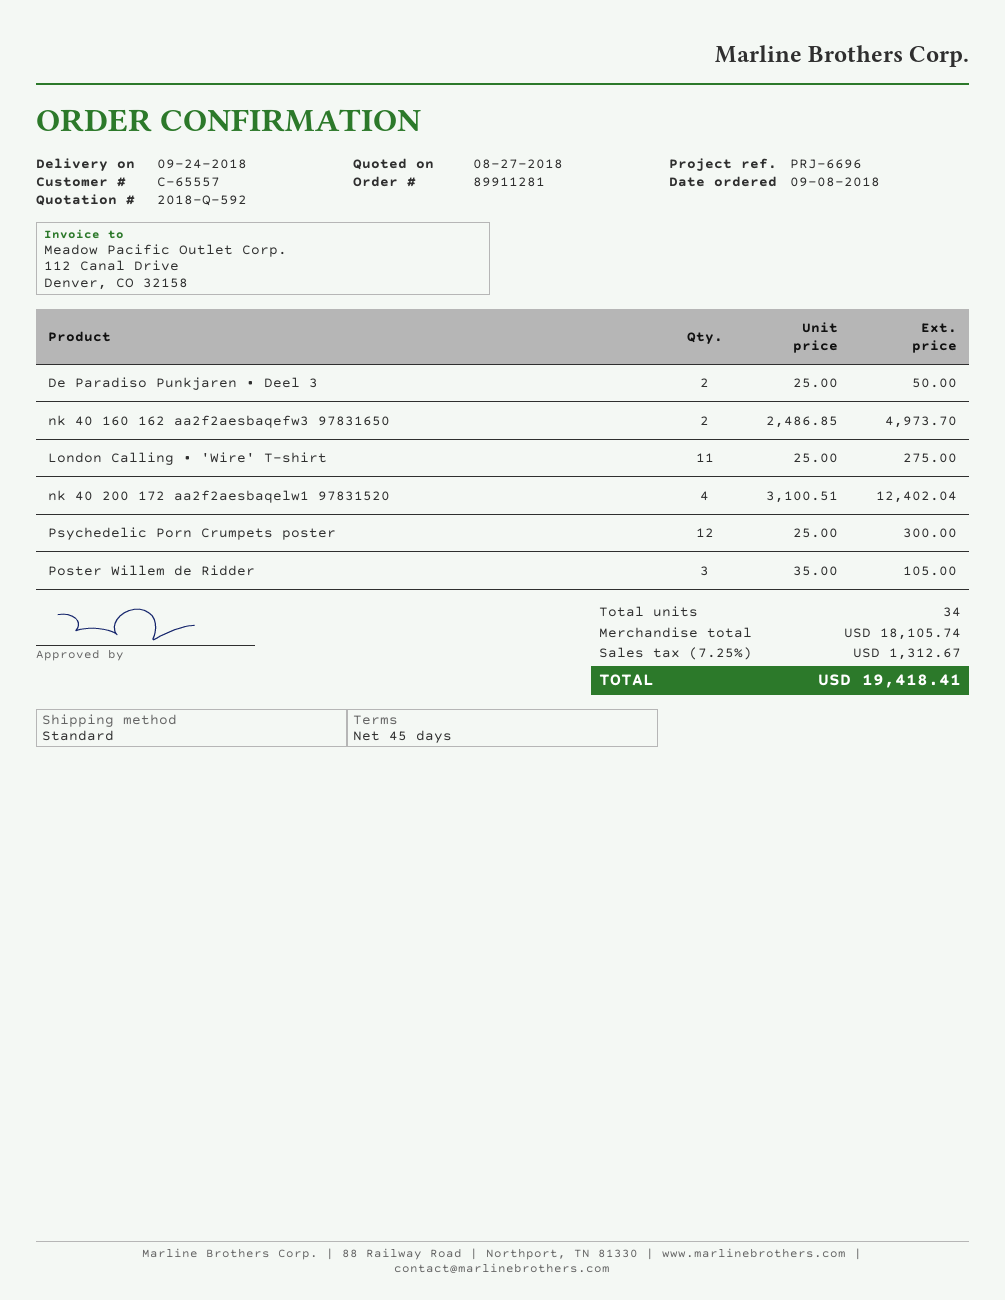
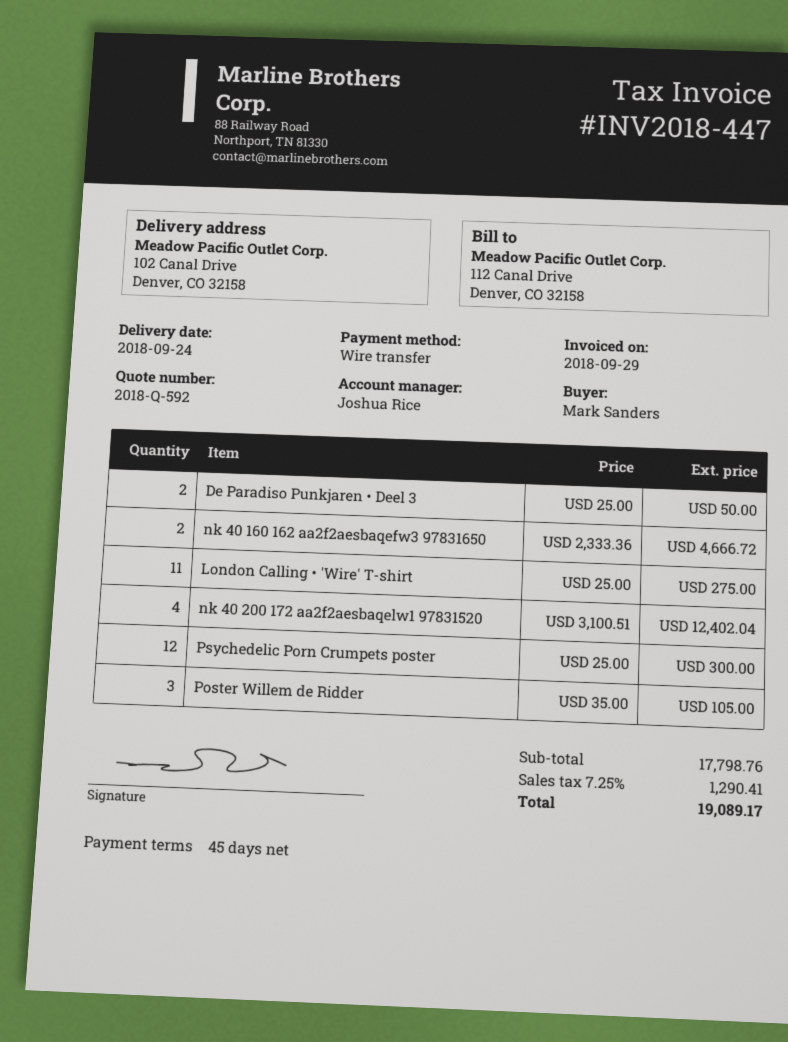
nk 40 160 162 aa2f2aesbaqefw3 97831650: 2 x 2486.85 = 4973.70 -> 2 x 2333.36 = 4666.72
subtotal: 18105.74 -> 17798.76
tax: 7.25% = 1312.67 -> 7.25% = 1290.41
total: 19418.41 -> 19089.17

